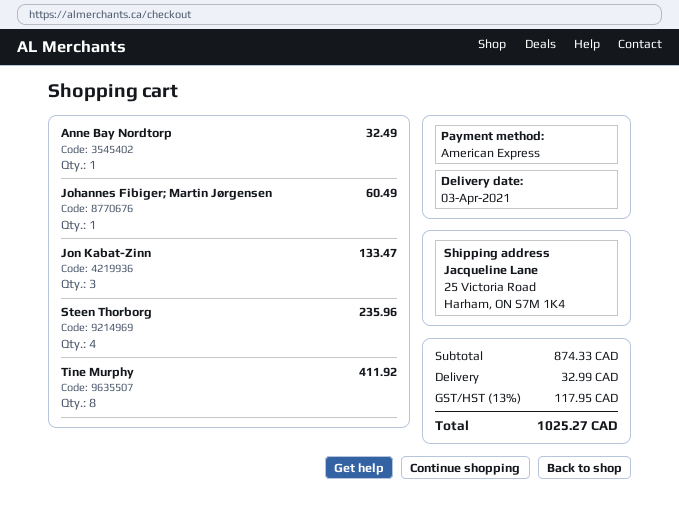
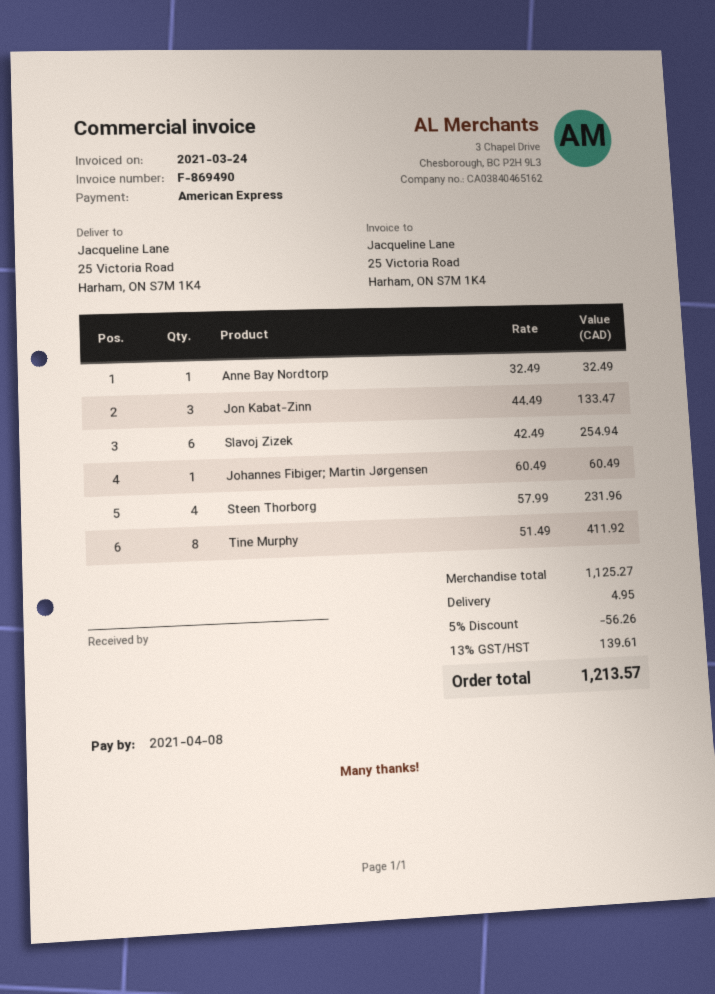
Steen Thorborg: 4 for 235.96 -> 4 for 231.96
Slavoj Zizek: none -> 6 for 254.94
subtotal: 874.33 -> 1125.27
discount: none -> 5% = 56.26
shipping: 32.99 -> 4.95
tax: 13% = 117.95 -> 13% = 139.61
total: 1025.27 -> 1213.57

